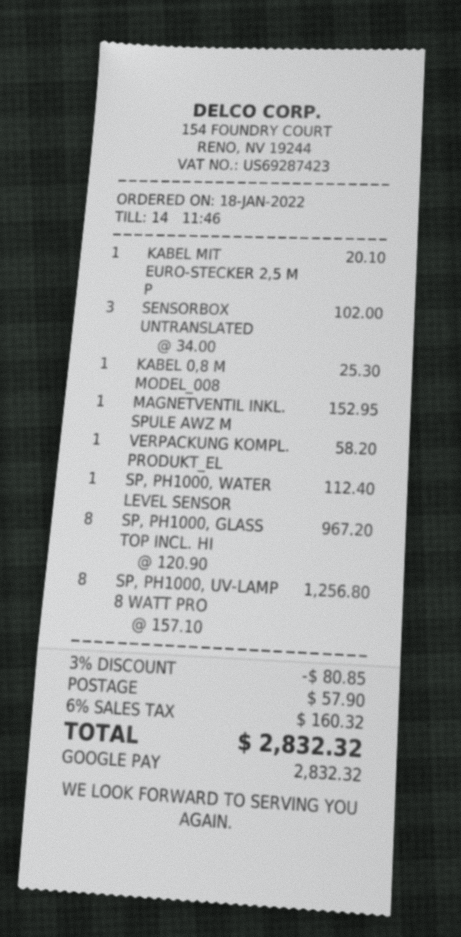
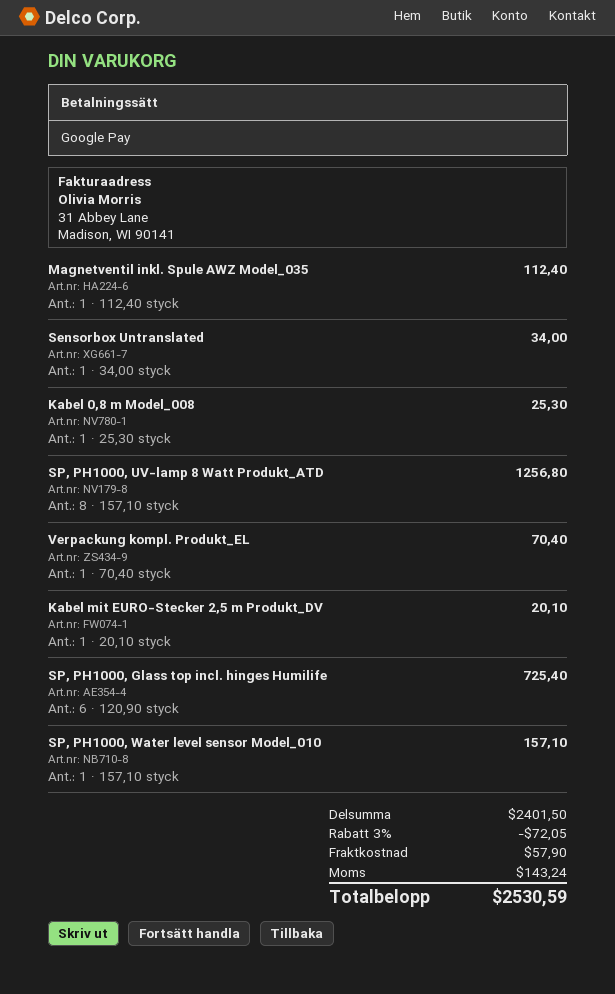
SENSORBOX UNTRANSLATED: 3 x 34.00 = 102.00 -> 1 x 34.00 = 34.00
MAGNETVENTIL INKL. SPULE AWZ M: 1 x 152.95 = 152.95 -> 1 x 112.40 = 112.40
VERPACKUNG KOMPL. PRODUKT_EL: 1 x 58.20 = 58.20 -> 1 x 70.40 = 70.40
SP, PH1000, WATER LEVEL SENSOR: 1 x 112.40 = 112.40 -> 1 x 157.10 = 157.10
SP, PH1000, GLASS TOP INCL. HI: 8 x 120.90 = 967.20 -> 6 x 120.90 = 725.40
discount: 3% = 80.85 -> 3% = 72.05
tax: 160.32 -> 143.24
total: 2832.32 -> 2530.59

